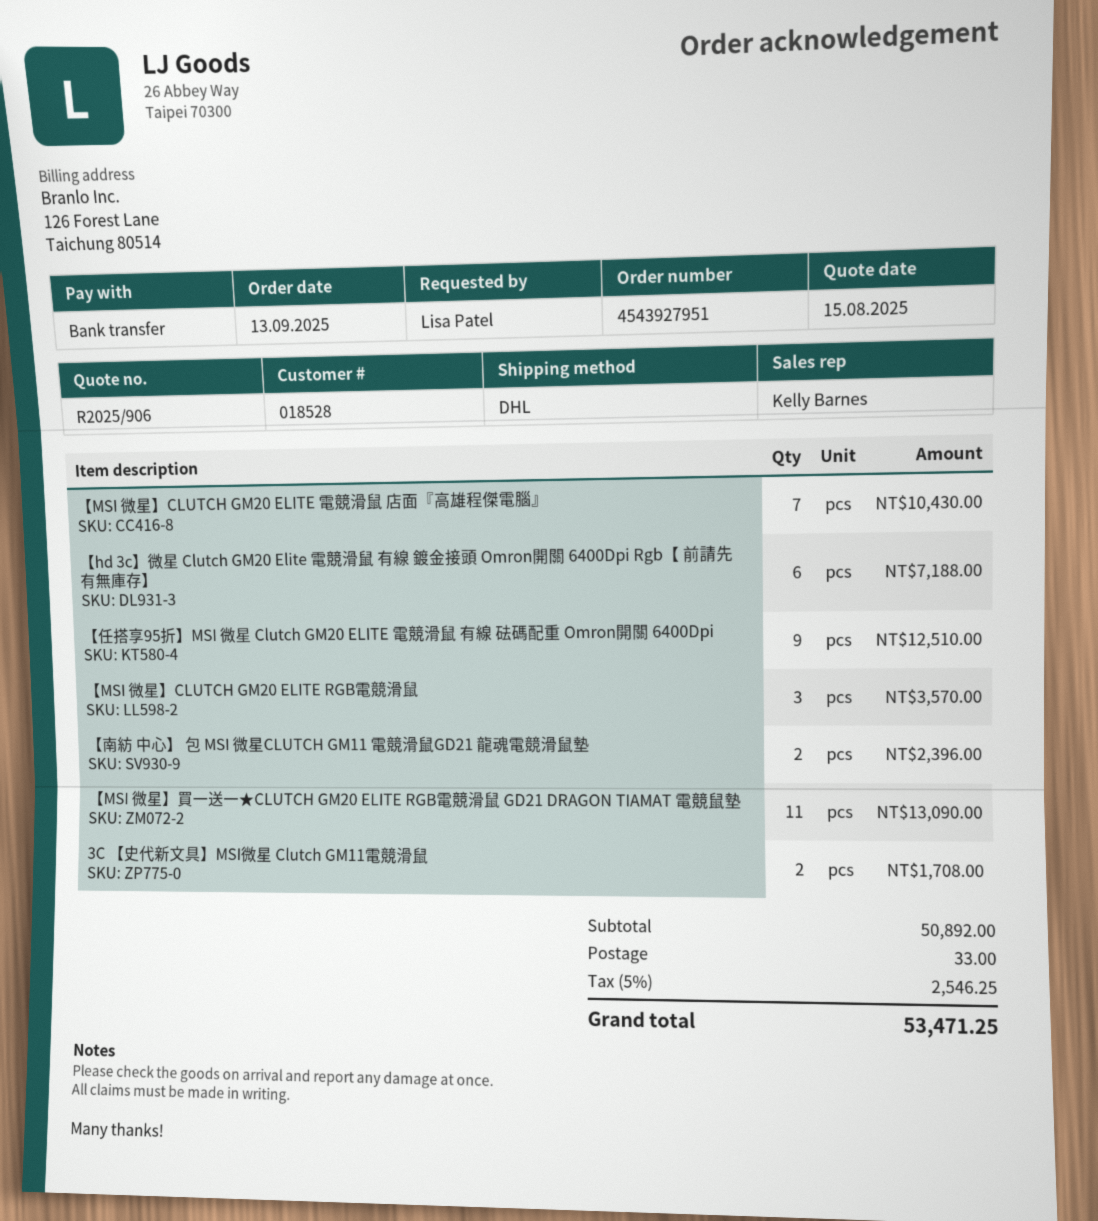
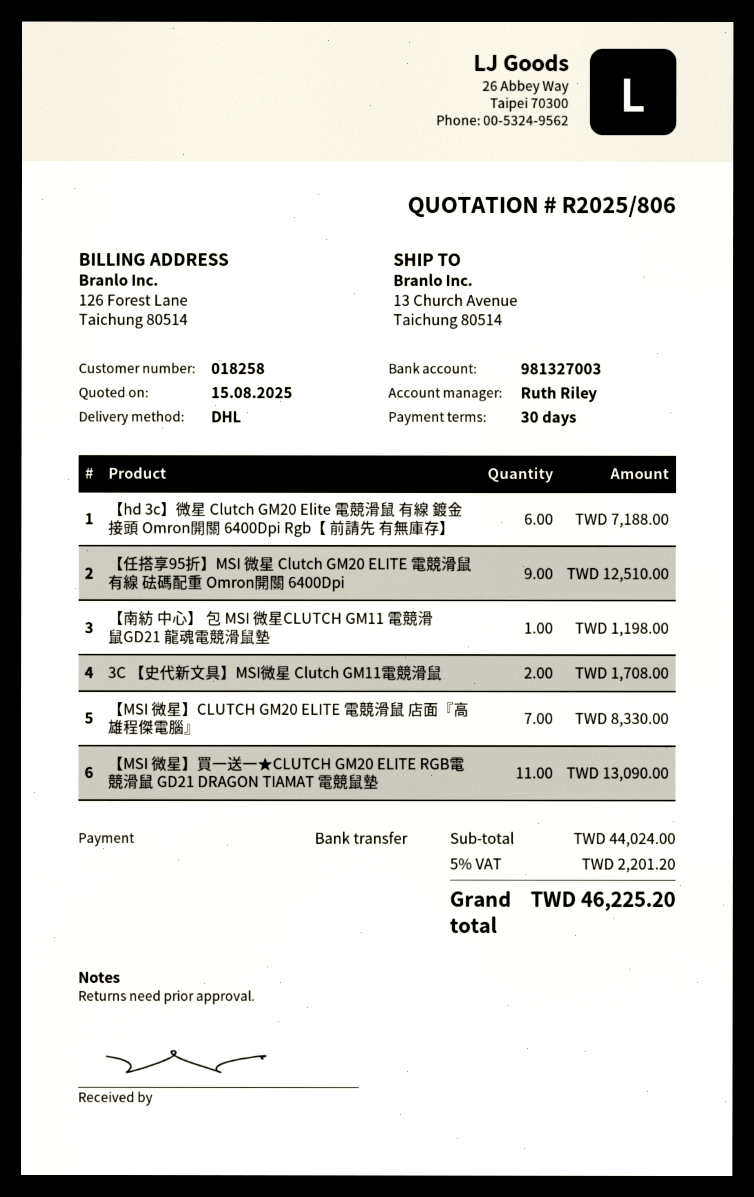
quote number: R2025/906 -> R2025/806
customer number: 018528 -> 018258
sales rep: Kelly Barnes -> Ruth Riley
【MSI 微星】CLUTCH GM20 ELITE 電競滑鼠 店面『高雄程傑電腦』: 7 for 10430.00 -> 7 for 8330.00
【MSI 微星】CLUTCH GM20 ELITE RGB電競滑鼠: 3 for 3570.00 -> none
【南紡 中心】 包 MSI 微星CLUTCH GM11 電競滑鼠GD21 龍魂電競滑鼠墊: 2 for 2396.00 -> 1 for 1198.00
subtotal: 50892.00 -> 44024.00
shipping: 33.00 -> none
tax: 5% = 2546.25 -> 5% = 2201.20
total: 53471.25 -> 46225.20

